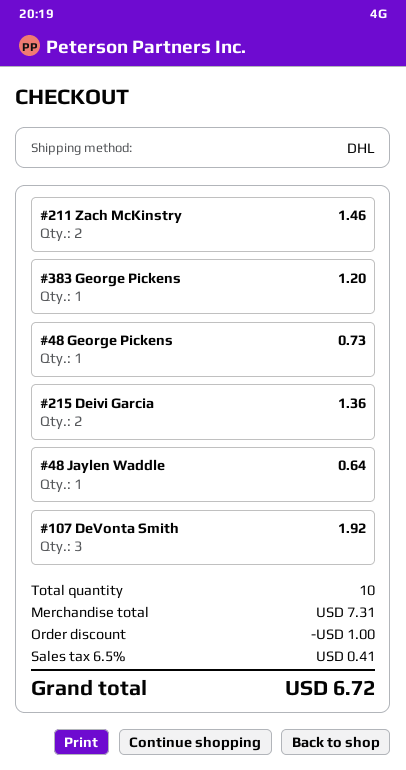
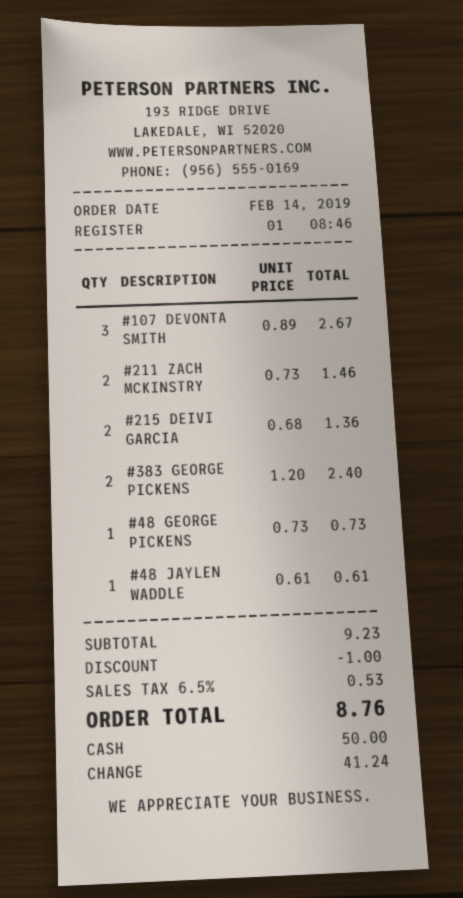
#383 George Pickens: 1 for 1.20 -> 2 for 2.40
#48 Jaylen Waddle: 1 for 0.64 -> 1 for 0.61
#107 DeVonta Smith: 3 for 1.92 -> 3 for 2.67
subtotal: 7.31 -> 9.23
tax: 6.5% = 0.41 -> 6.5% = 0.53
total: 6.72 -> 8.76

